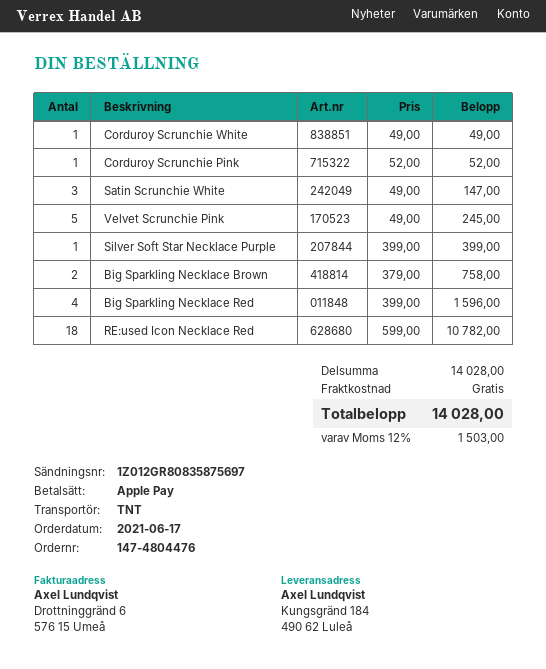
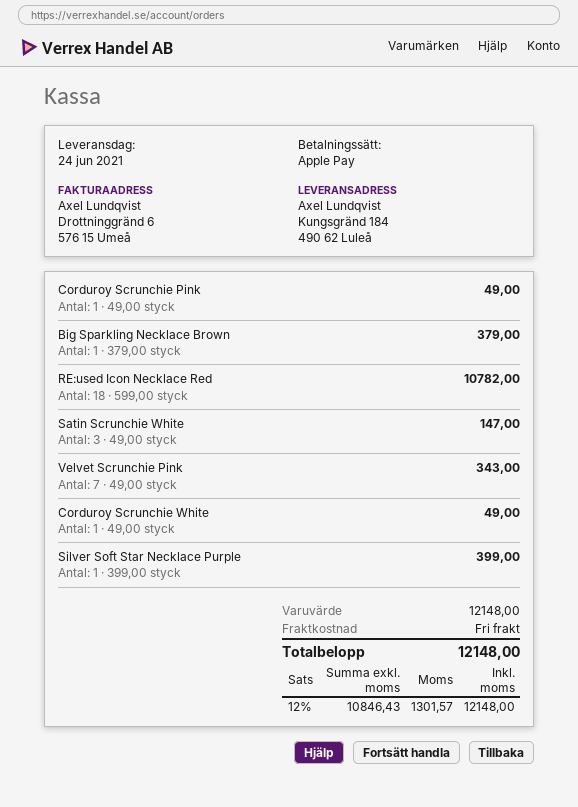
Corduroy Scrunchie Pink: 1 x 52.00 = 52.00 -> 1 x 49.00 = 49.00
Velvet Scrunchie Pink: 5 x 49.00 = 245.00 -> 7 x 49.00 = 343.00
Big Sparkling Necklace Brown: 2 x 379.00 = 758.00 -> 1 x 379.00 = 379.00
Big Sparkling Necklace Red: 4 x 399.00 = 1596.00 -> none
subtotal: 14028.00 -> 12148.00
tax: 12% = 1503.00 -> 12% = 1301.57
total: 14028.00 -> 12148.00

